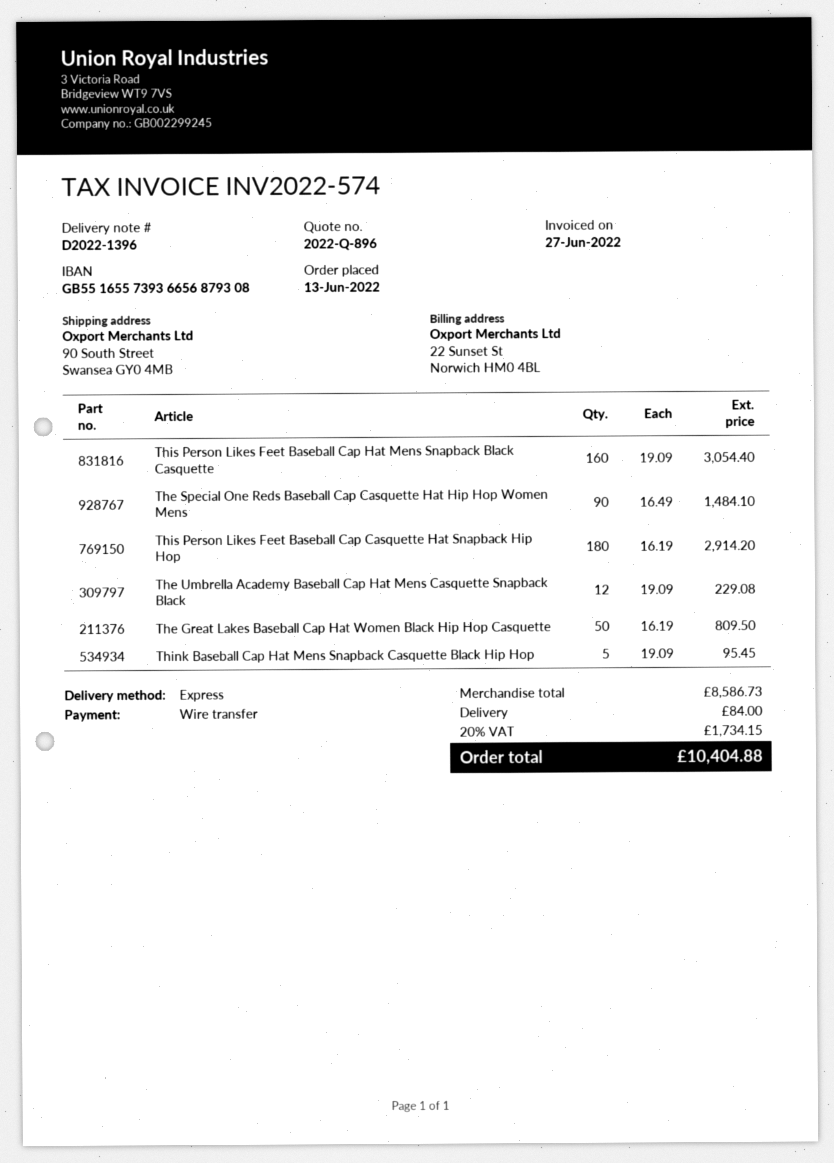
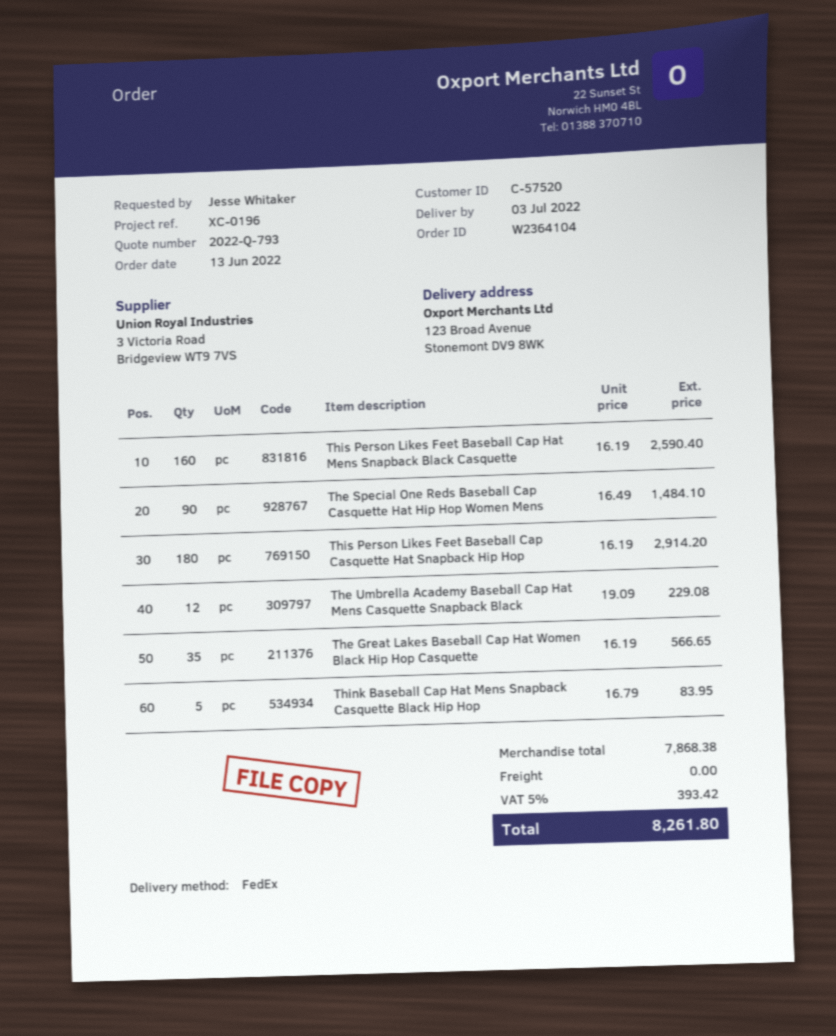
quote number: 2022-Q-896 -> 2022-Q-793
shipping method: express -> FedEx
ship to: 90 South Street, Swansea GY0 4MB -> 123 Broad Avenue, Stonemont DV9 8WK
This Person Likes Feet Baseball Cap Hat Mens Snapback Black Casquette: 160 x 19.09 = 3054.40 -> 160 x 16.19 = 2590.40
The Great Lakes Baseball Cap Hat Women Black Hip Hop Casquette: 50 x 16.19 = 809.50 -> 35 x 16.19 = 566.65
Think Baseball Cap Hat Mens Snapback Casquette Black Hip Hop: 5 x 19.09 = 95.45 -> 5 x 16.79 = 83.95
subtotal: 8586.73 -> 7868.38
shipping: 84.00 -> 0.00
tax: 20% = 1734.15 -> 5% = 393.42
total: 10404.88 -> 8261.80

